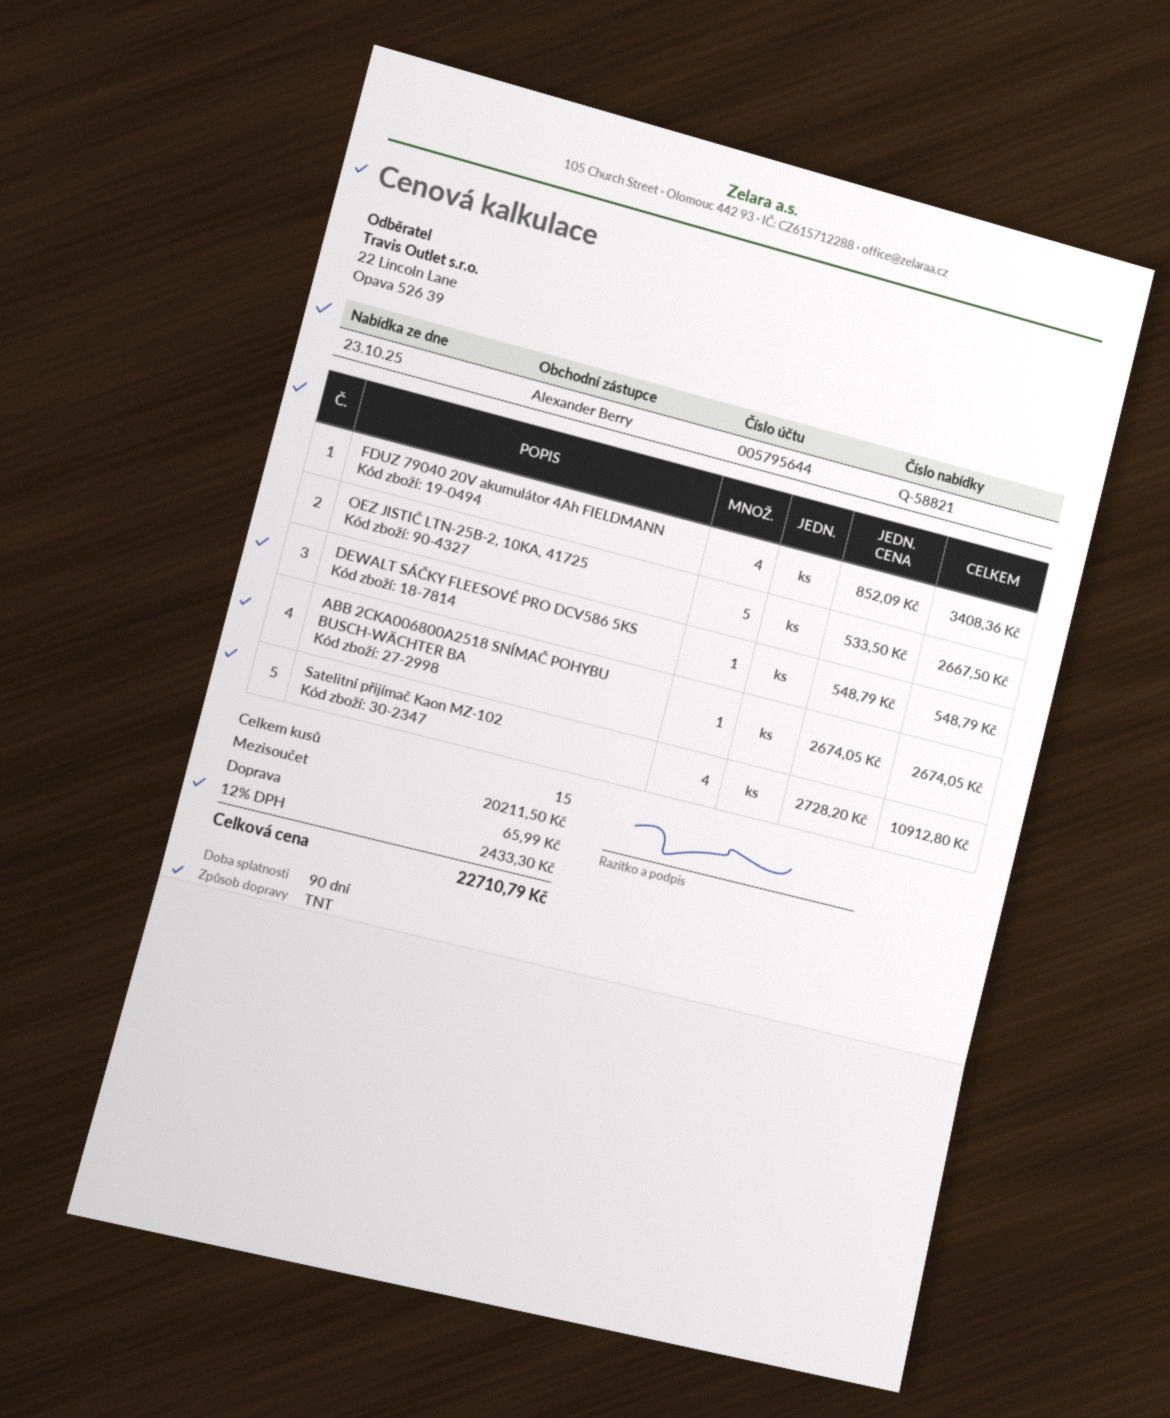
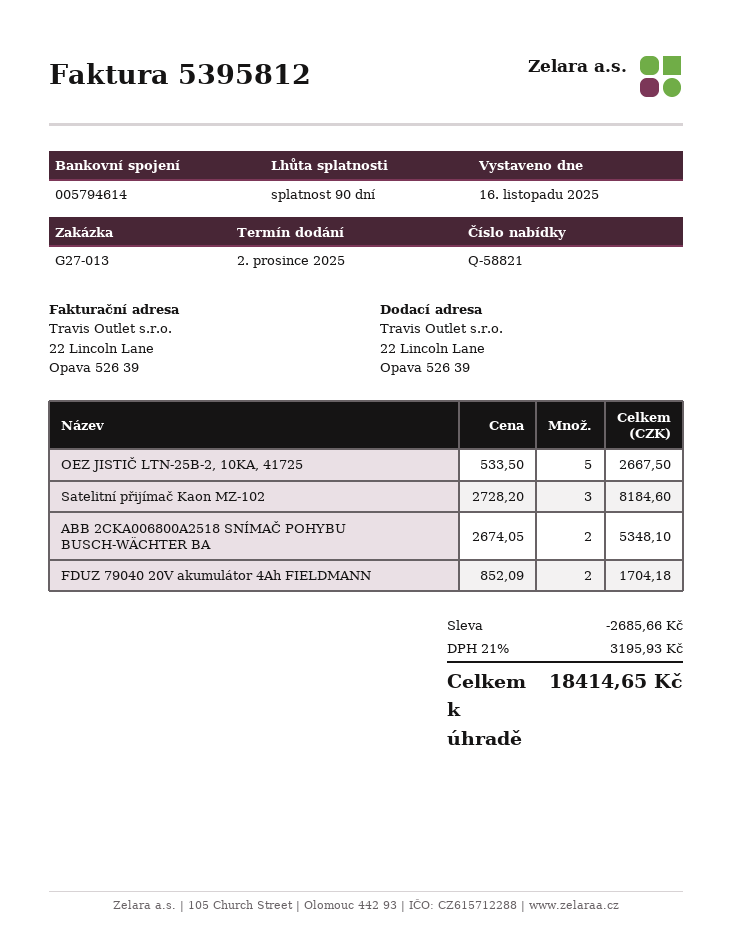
bank account: 005795644 -> 005794614
FDUZ 79040 20V akumulátor 4Ah FIELDMANN: 4 x 852.09 = 3408.36 -> 2 x 852.09 = 1704.18
DEWALT SÁČKY FLEESOVÉ PRO DCV586 5KS: 1 x 548.79 = 548.79 -> none
ABB 2CKA006800A2518 SNÍMAČ POHYBU BUSCH-WÄCHTER BA: 1 x 2674.05 = 2674.05 -> 2 x 2674.05 = 5348.10
Satelitní přijímač Kaon MZ-102: 4 x 2728.20 = 10912.80 -> 3 x 2728.20 = 8184.60
discount: none -> 2685.66
shipping: 65.99 -> none
tax: 12% = 2433.30 -> 21% = 3195.93
total: 22710.79 -> 18414.65

